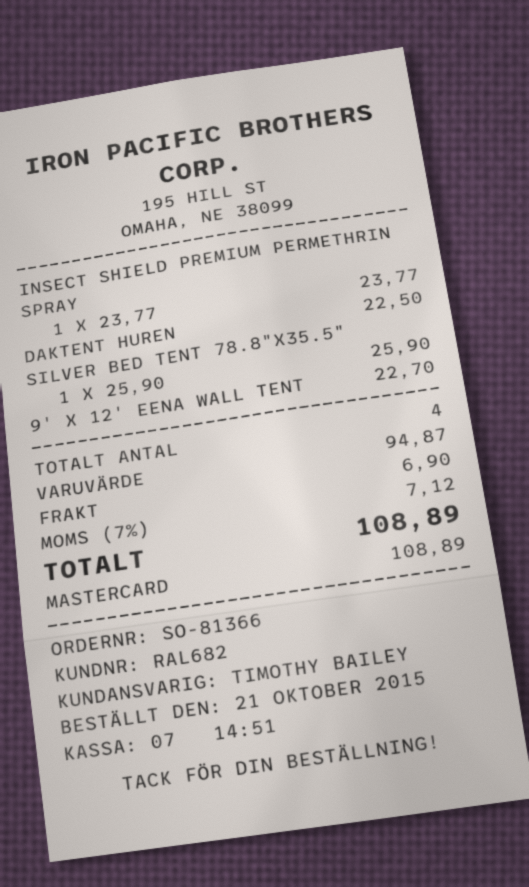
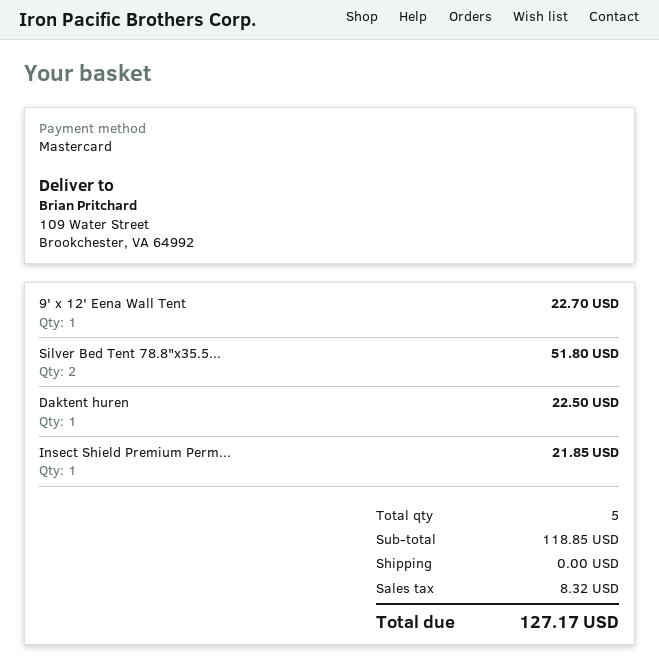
INSECT SHIELD PREMIUM PERMETHRIN SPRAY: 1 for 23.77 -> 1 for 21.85
SILVER BED TENT 78.8"X35.5": 1 for 25.90 -> 2 for 51.80
total quantity: 4 -> 5
subtotal: 94.87 -> 118.85
shipping: 6.90 -> 0.00
tax: 7.12 -> 8.32
total: 108.89 -> 127.17

